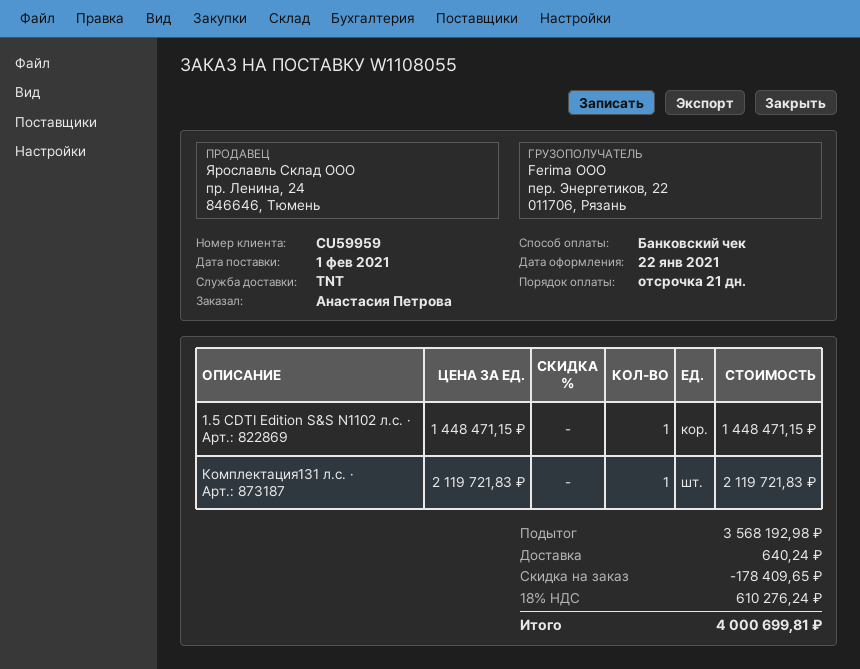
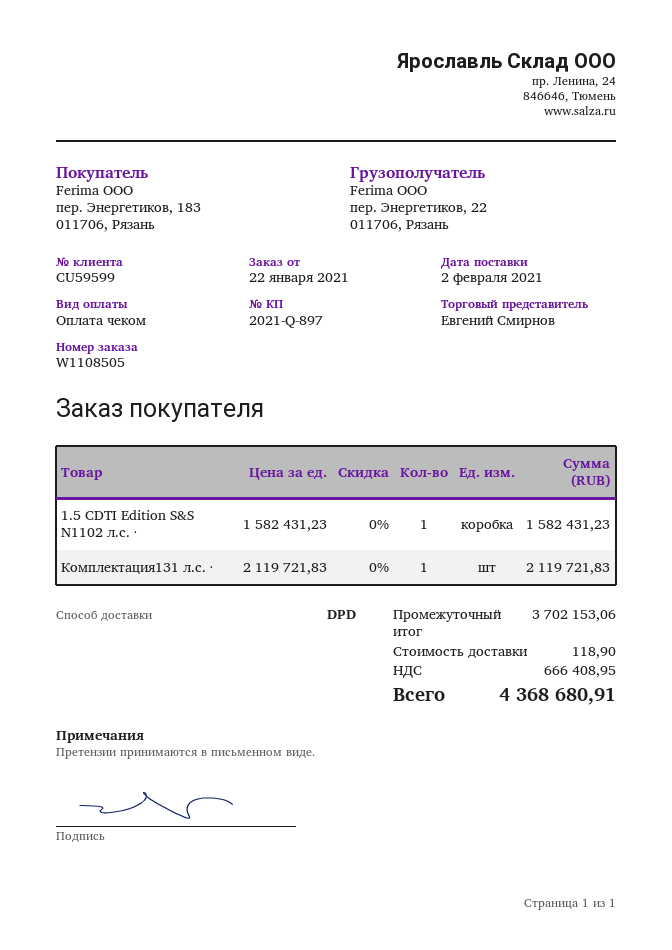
order number: W1108055 -> W1108505
delivery date: 2021-02-01 -> 2021-02-02
customer number: CU59959 -> CU59599
shipping method: TNT -> DPD
1.5 CDTI Edition S&S N1102 л.с. ·: 1 x 1448471.15 = 1448471.15 -> 1 x 1582431.23 = 1582431.23
subtotal: 3568192.98 -> 3702153.06
discount: 178409.65 -> none
shipping: 640.24 -> 118.90
tax: 610276.24 -> 666408.95
total: 4000699.81 -> 4368680.91

